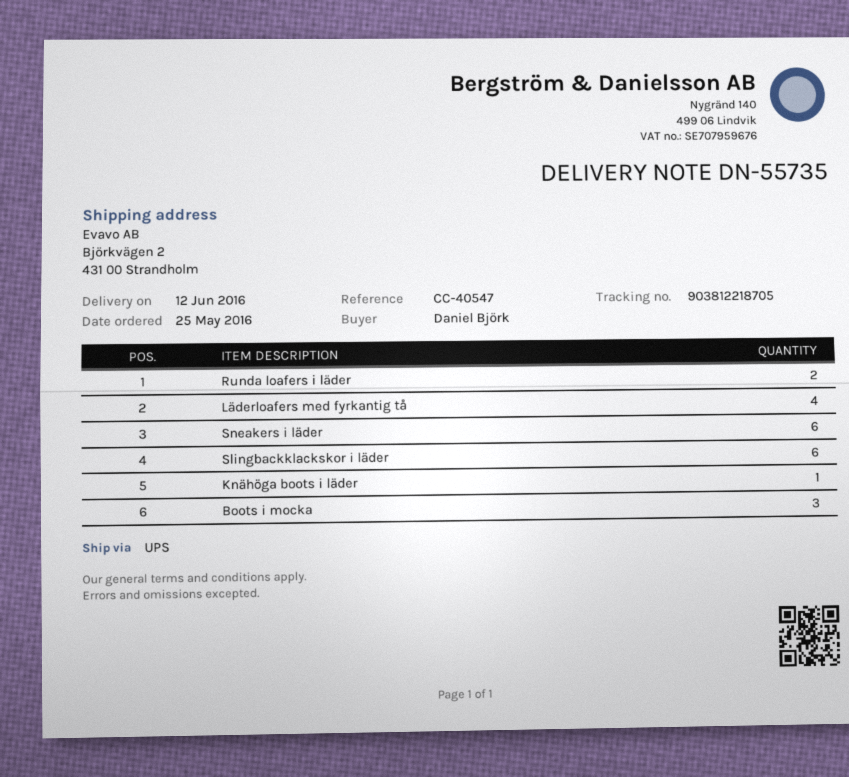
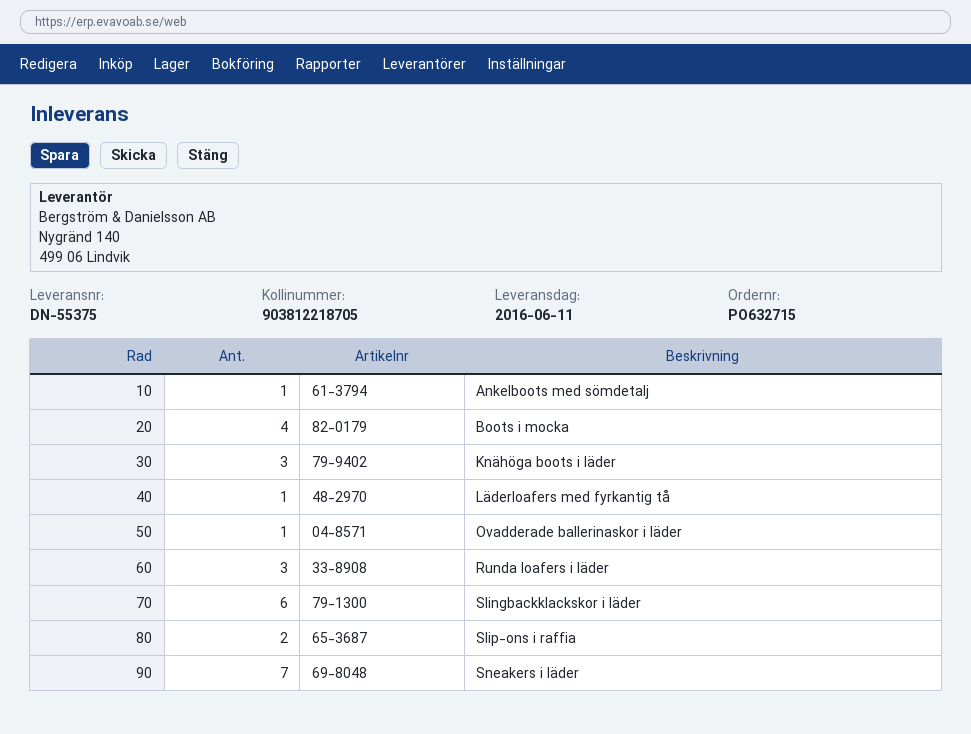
delivery note number: DN-55735 -> DN-55375
delivery date: 2016-06-12 -> 2016-06-11
Runda loafers i läder: 2 -> 3
Läderloafers med fyrkantig tå: 4 -> 1
Sneakers i läder: 6 -> 7
Knähöga boots i läder: 1 -> 3
Boots i mocka: 3 -> 4
Ankelboots med sömdetalj: none -> 1
Ovadderade ballerinaskor i läder: none -> 1
Slip-ons i raffia: none -> 2

